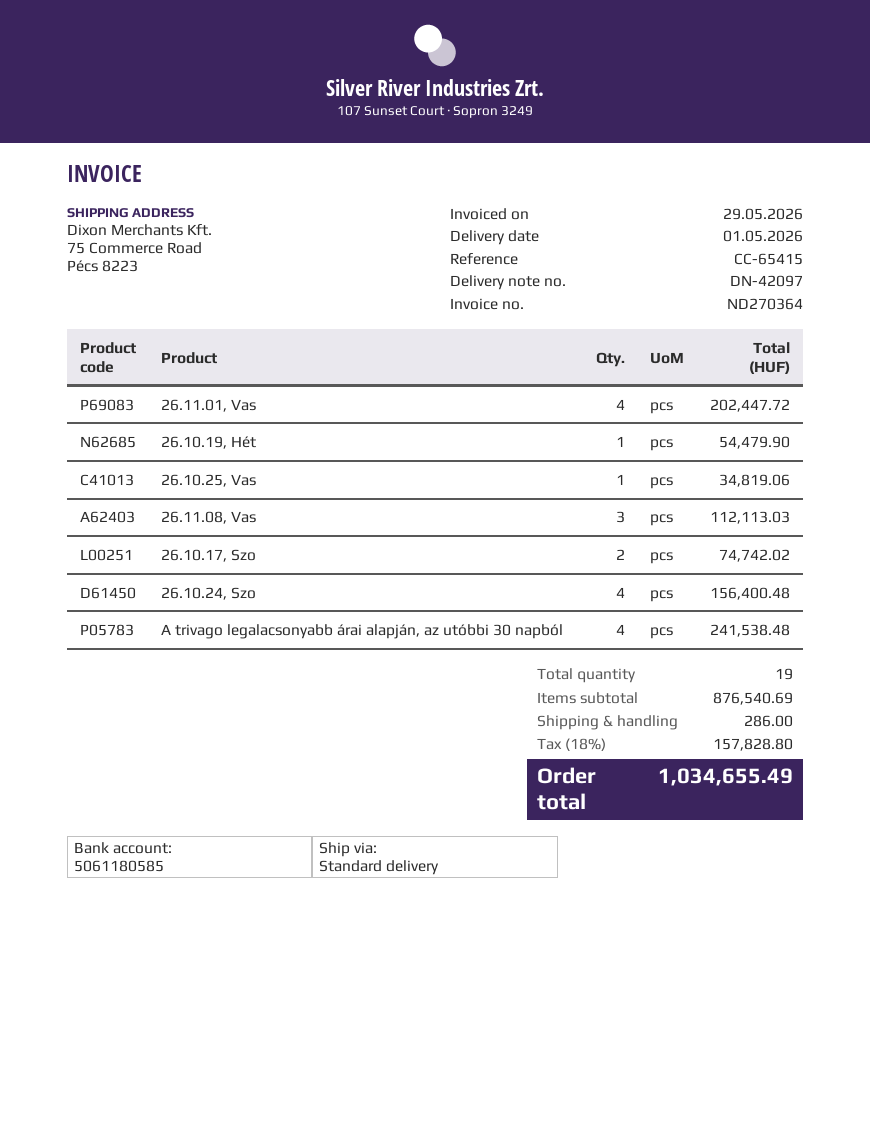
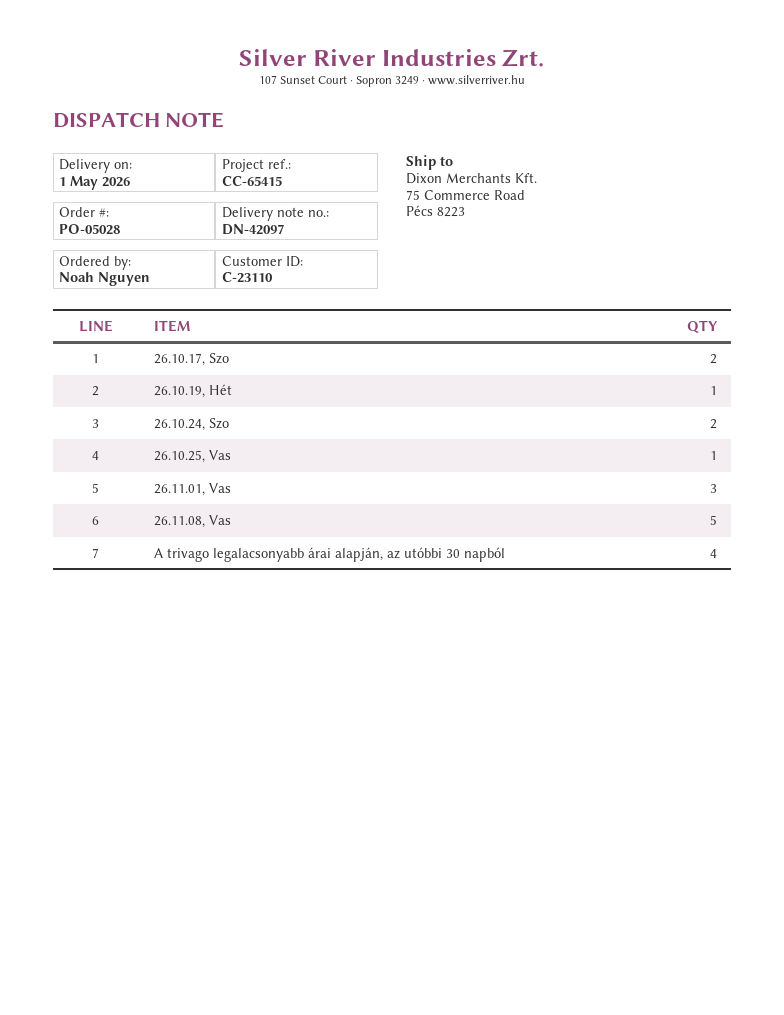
26.11.01, Vas: 4 -> 3
26.11.08, Vas: 3 -> 5
26.10.24, Szo: 4 -> 2

